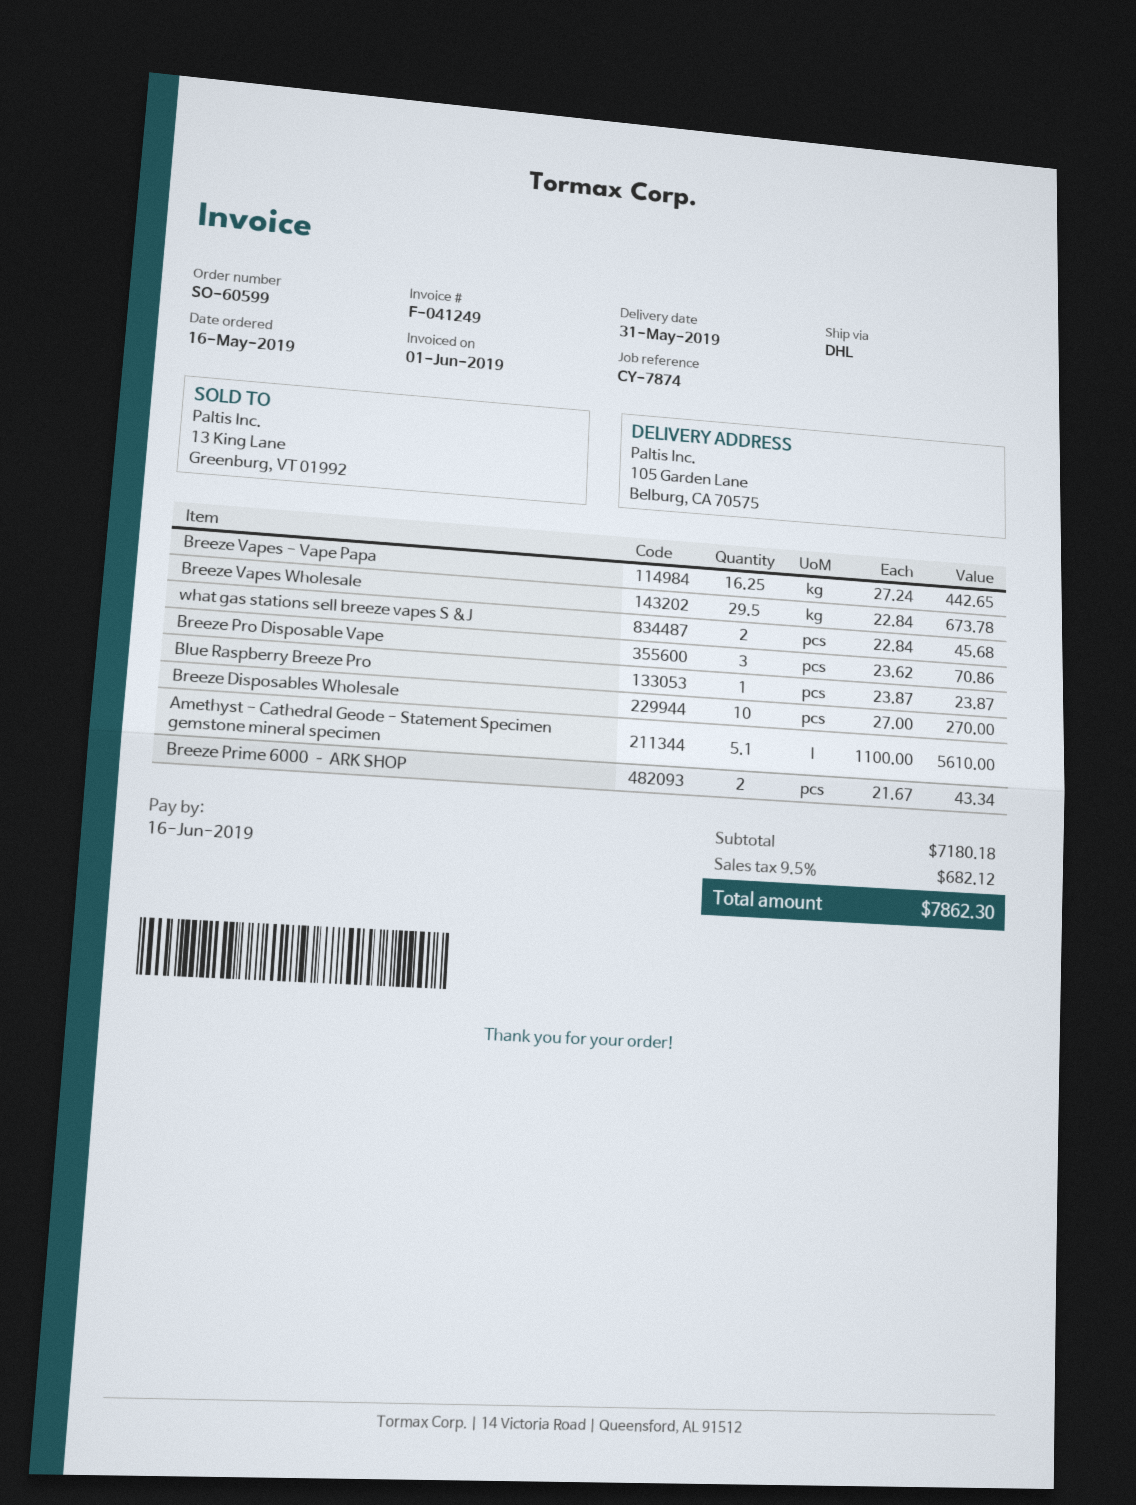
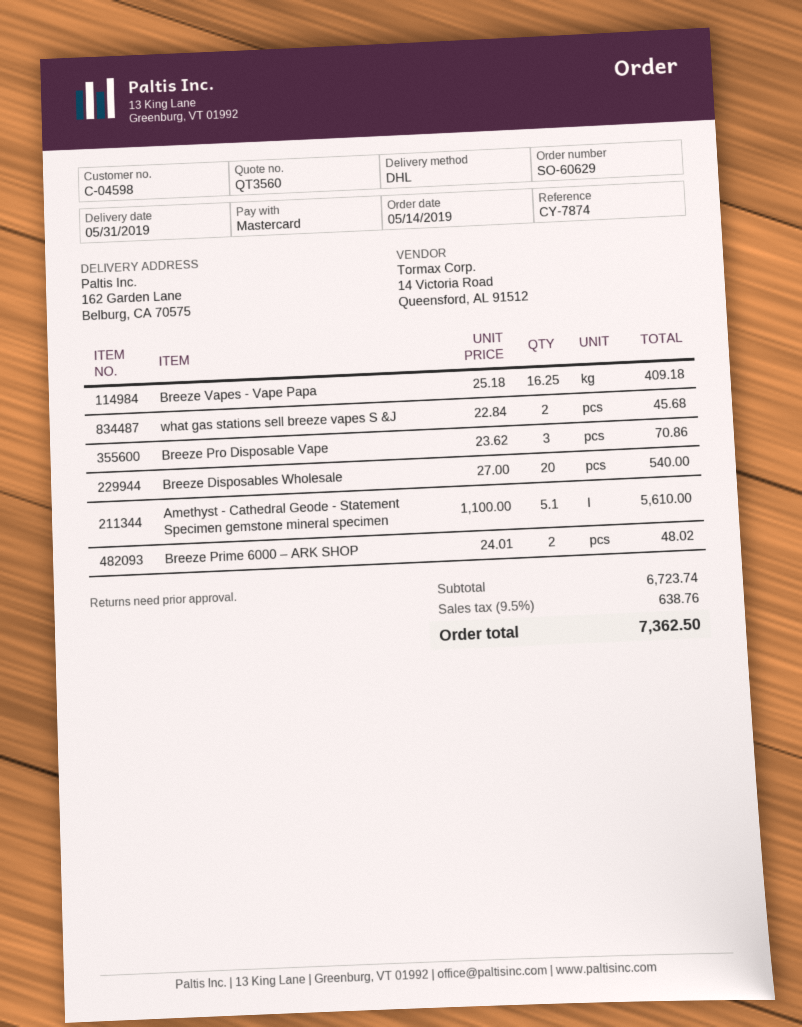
order number: SO-60599 -> SO-60629
order date: 2019-05-16 -> 2019-05-14
ship to: 105 Garden Lane, Belburg, CA 70575 -> 162 Garden Lane, Belburg, CA 70575
Breeze Vapes - Vape Papa: 16.25 x 27.24 = 442.65 -> 16.25 x 25.18 = 409.18
Breeze Vapes Wholesale: 29.5 x 22.84 = 673.78 -> none
Blue Raspberry Breeze Pro: 1 x 23.87 = 23.87 -> none
Breeze Disposables Wholesale: 10 x 27.00 = 270.00 -> 20 x 27.00 = 540.00
Breeze Prime 6000 – ARK SHOP: 2 x 21.67 = 43.34 -> 2 x 24.01 = 48.02
subtotal: 7180.18 -> 6723.74
tax: 9.5% = 682.12 -> 9.5% = 638.76
total: 7862.30 -> 7362.50

